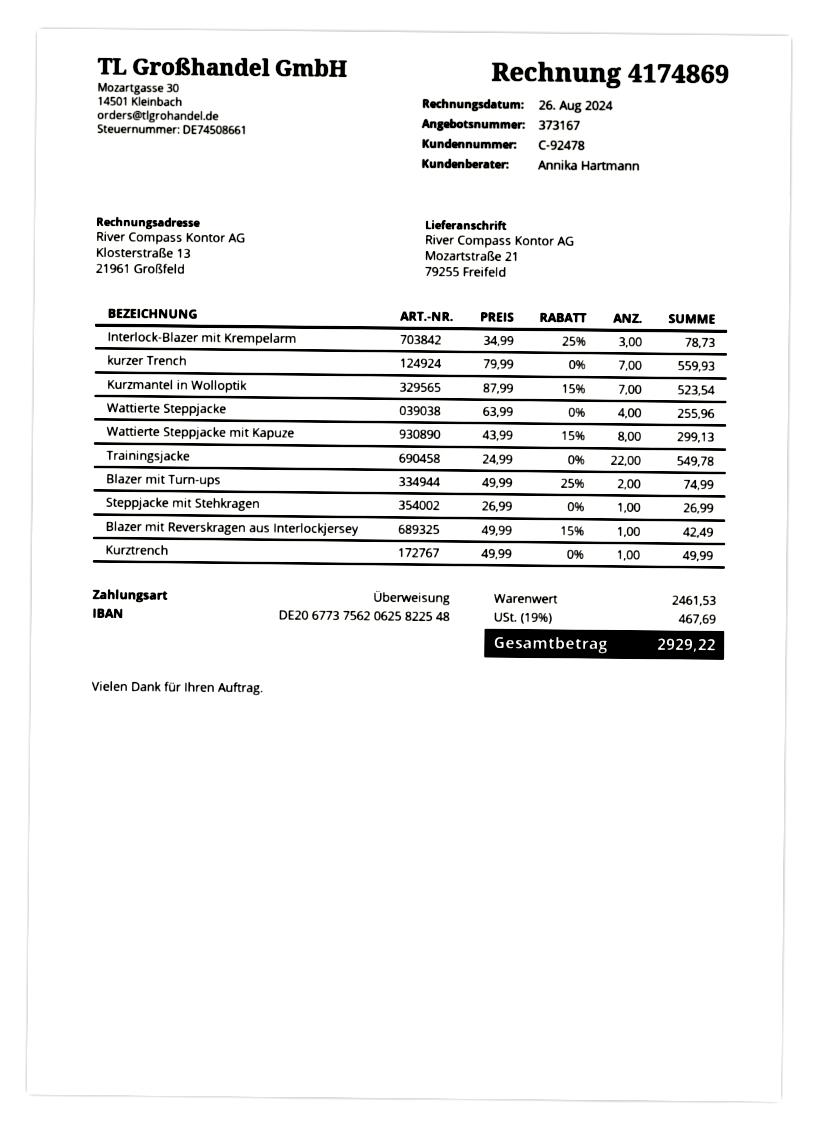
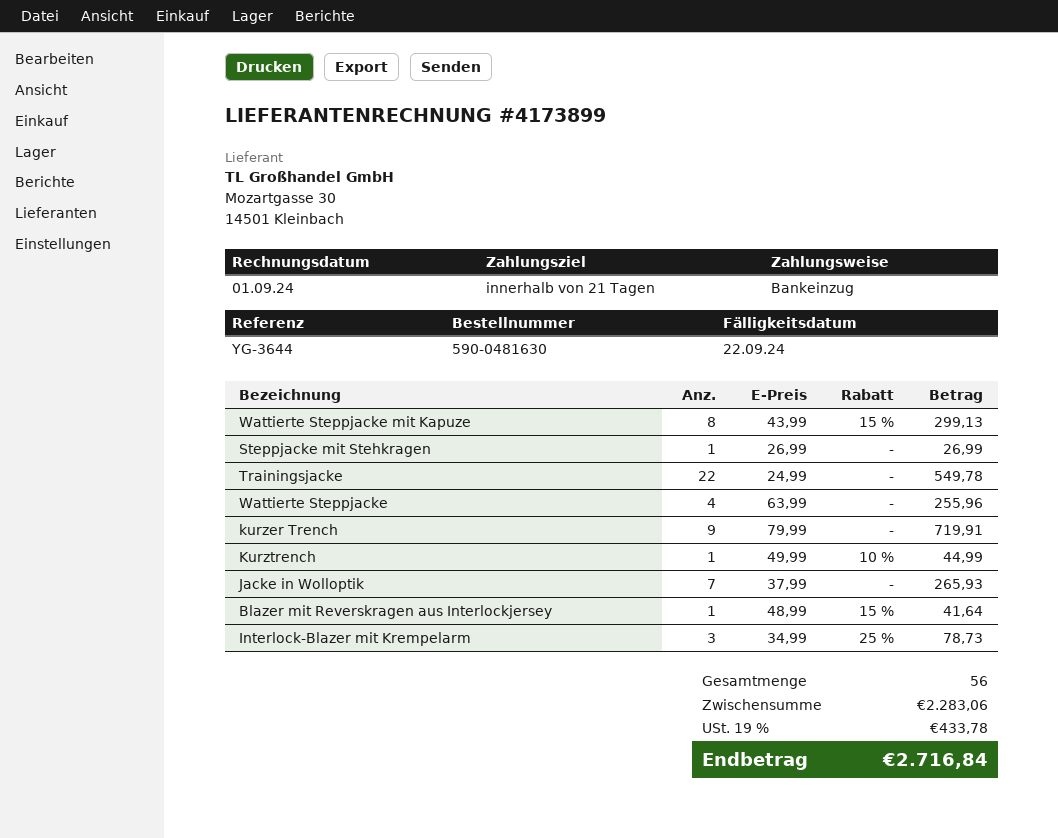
invoice number: 4174869 -> 4173899
invoice date: 2024-08-26 -> 2024-09-01
payment method: bank transfer -> direct debit
kurzer Trench: 7 x 79.99 = 559.93 -> 9 x 79.99 = 719.91
Kurzmantel in Wolloptik: 7 x 87.99 - 15% = 523.54 -> none
Blazer mit Turn-ups: 2 x 49.99 - 25% = 74.99 -> none
Blazer mit Reverskragen aus Interlockjersey: 1 x 49.99 - 15% = 42.49 -> 1 x 48.99 - 15% = 41.64
Kurztrench: 1 x 49.99 = 49.99 -> 1 x 49.99 - 10% = 44.99
Jacke in Wolloptik: none -> 7 x 37.99 = 265.93
subtotal: 2461.53 -> 2283.06
tax: 19% = 467.69 -> 19% = 433.78
total: 2929.22 -> 2716.84

